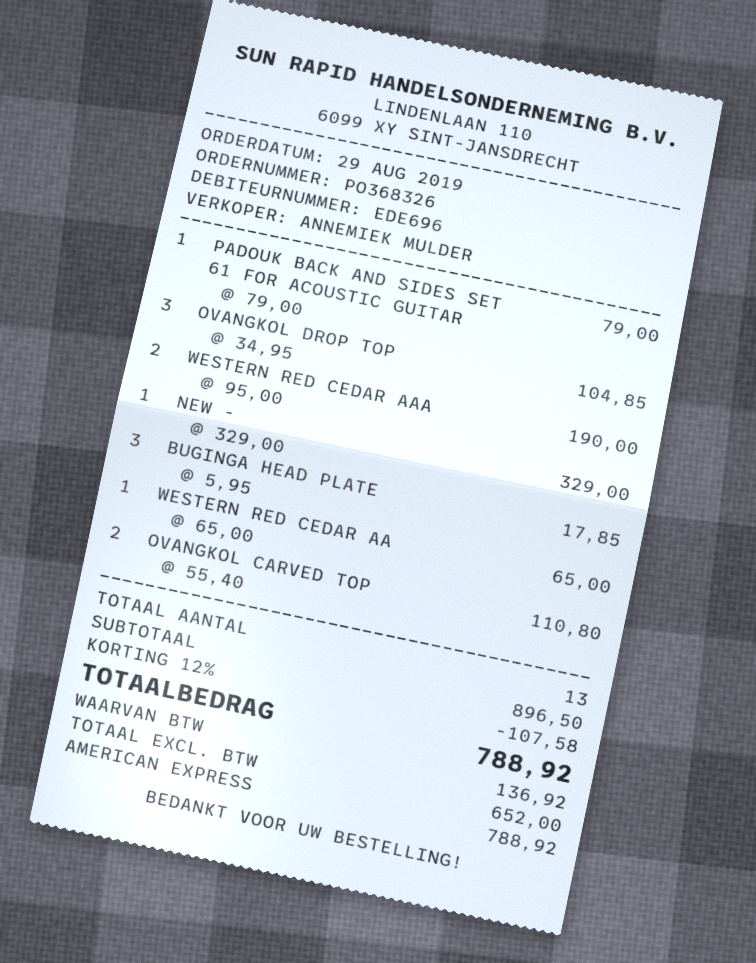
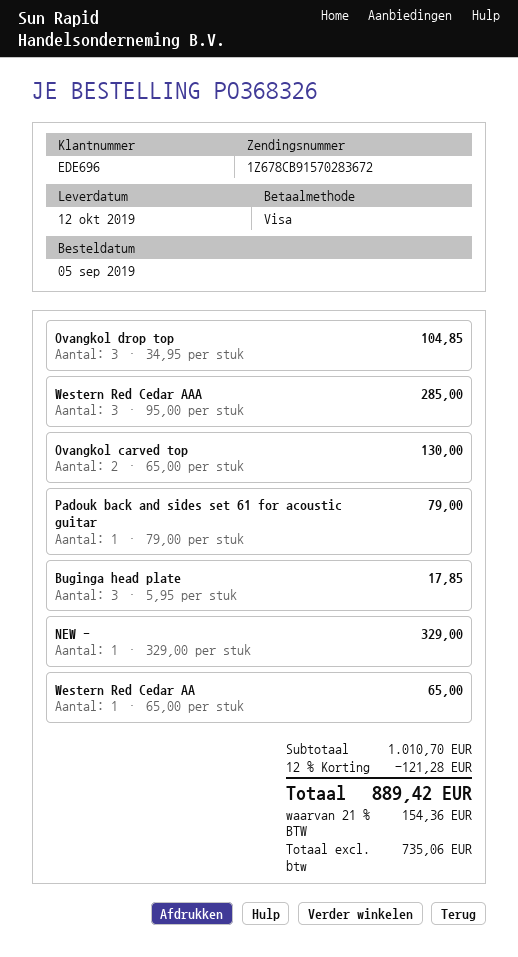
order date: 2019-08-29 -> 2019-09-05
payment method: American Express -> Visa
WESTERN RED CEDAR AAA: 2 x 95.00 = 190.00 -> 3 x 95.00 = 285.00
OVANGKOL CARVED TOP: 2 x 55.40 = 110.80 -> 2 x 65.00 = 130.00
subtotal: 896.50 -> 1010.70
discount: 12% = 107.58 -> 12% = 121.28
net: 652.00 -> 735.06
tax: 136.92 -> 154.36
total: 788.92 -> 889.42

